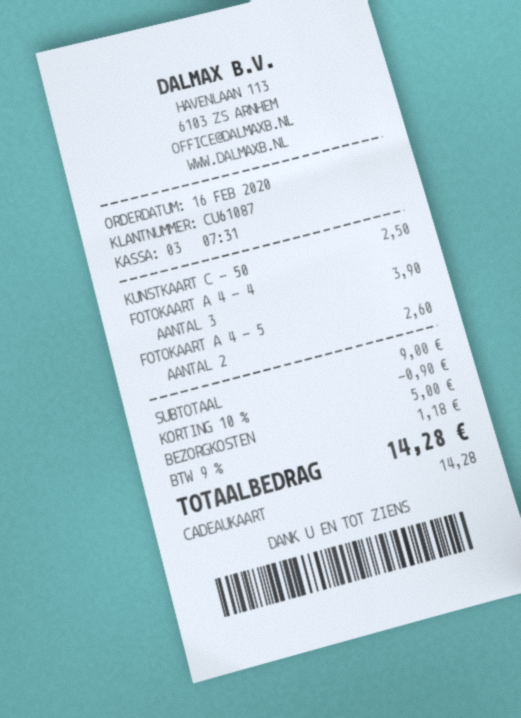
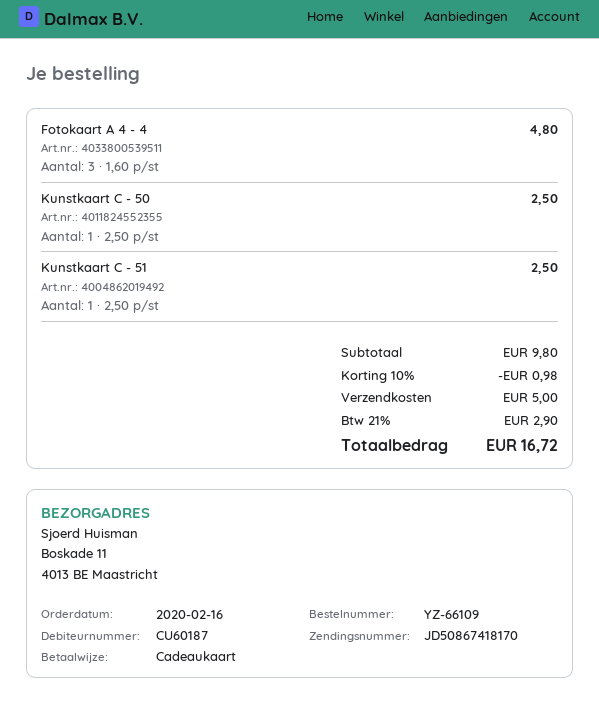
customer number: CU61087 -> CU60187
FOTOKAART A 4 - 4: 3 for 3.90 -> 3 for 4.80
FOTOKAART A 4 - 5: 2 for 2.60 -> none
Kunstkaart C - 51: none -> 1 for 2.50
subtotal: 9.00 -> 9.80
discount: 10% = 0.90 -> 10% = 0.98
tax: 9% = 1.18 -> 21% = 2.90
total: 14.28 -> 16.72

